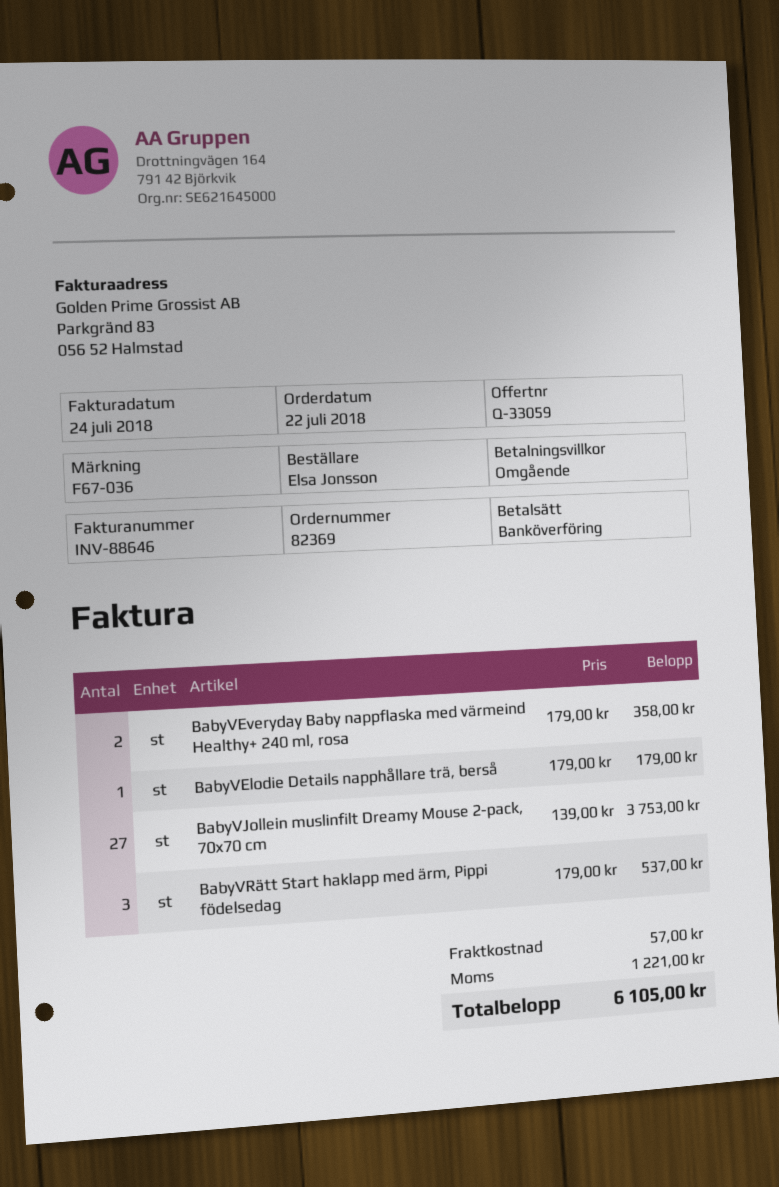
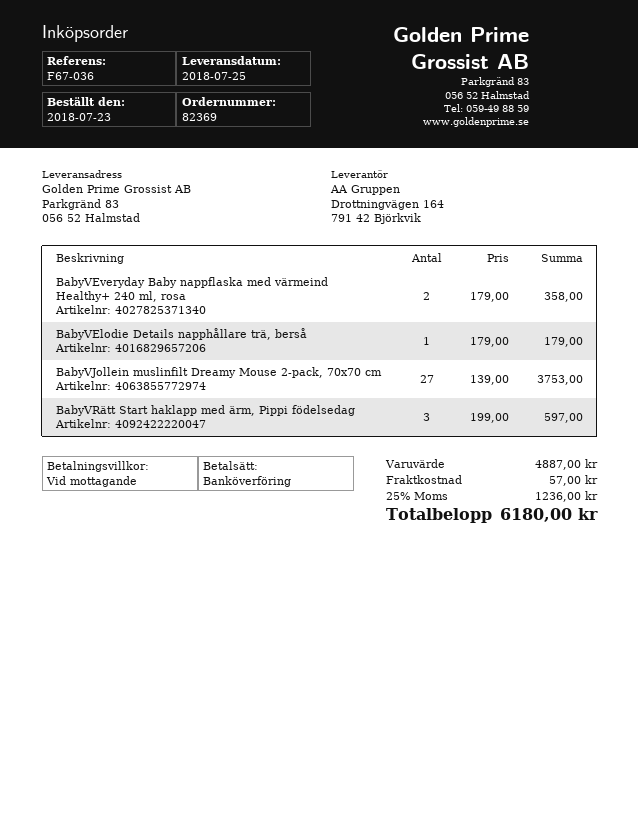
order date: 2018-07-22 -> 2018-07-23
BabyVRätt Start haklapp med ärm, Pippi födelsedag: 3 x 179.00 = 537.00 -> 3 x 199.00 = 597.00
tax: 1221.00 -> 1236.00
total: 6105.00 -> 6180.00

